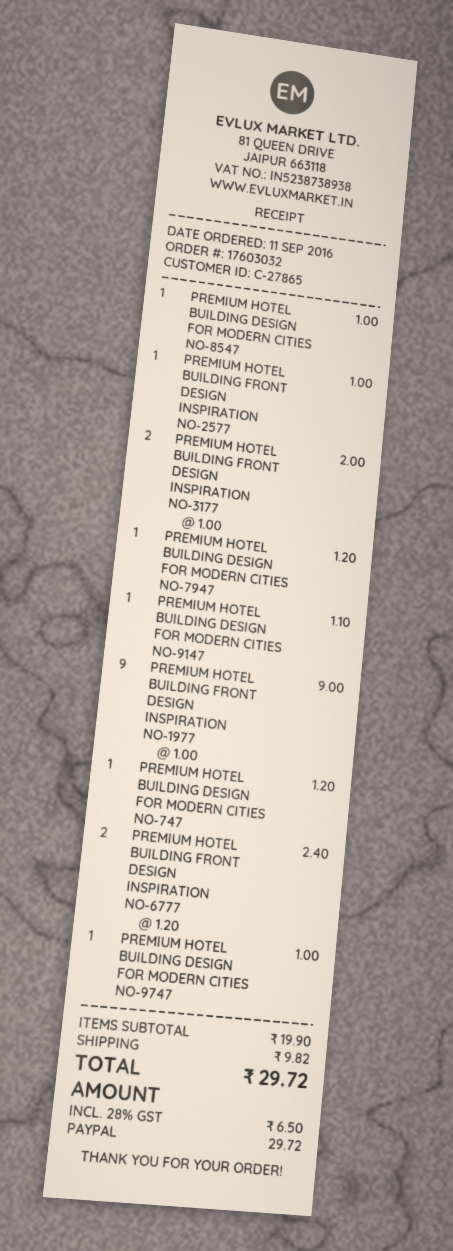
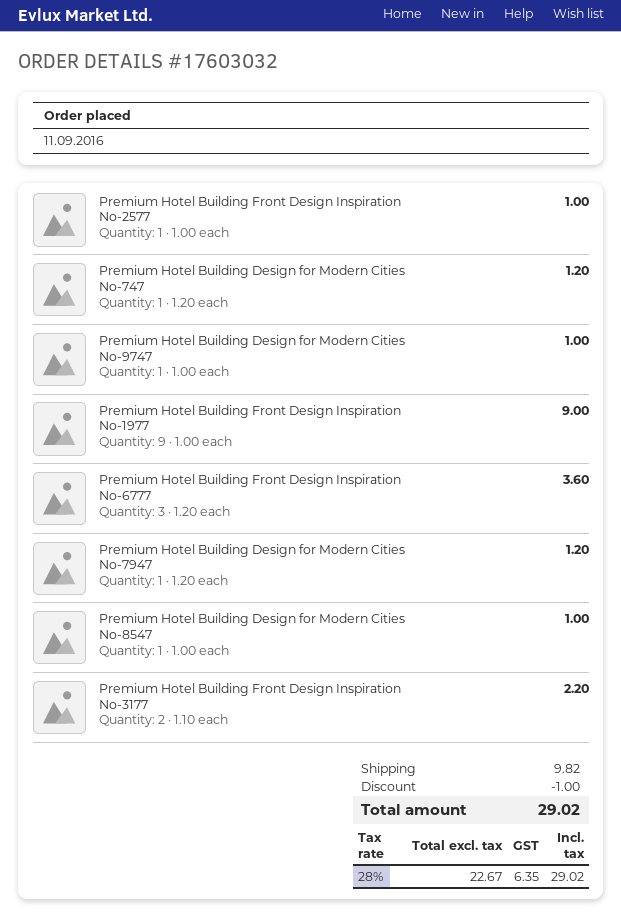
PREMIUM HOTEL BUILDING FRONT DESIGN INSPIRATION NO-3177: 2 x 1.00 = 2.00 -> 2 x 1.10 = 2.20
PREMIUM HOTEL BUILDING DESIGN FOR MODERN CITIES NO-9147: 1 x 1.10 = 1.10 -> none
PREMIUM HOTEL BUILDING FRONT DESIGN INSPIRATION NO-6777: 2 x 1.20 = 2.40 -> 3 x 1.20 = 3.60
discount: none -> 1.00
tax: 28% = 6.50 -> 28% = 6.35
total: 29.72 -> 29.02

